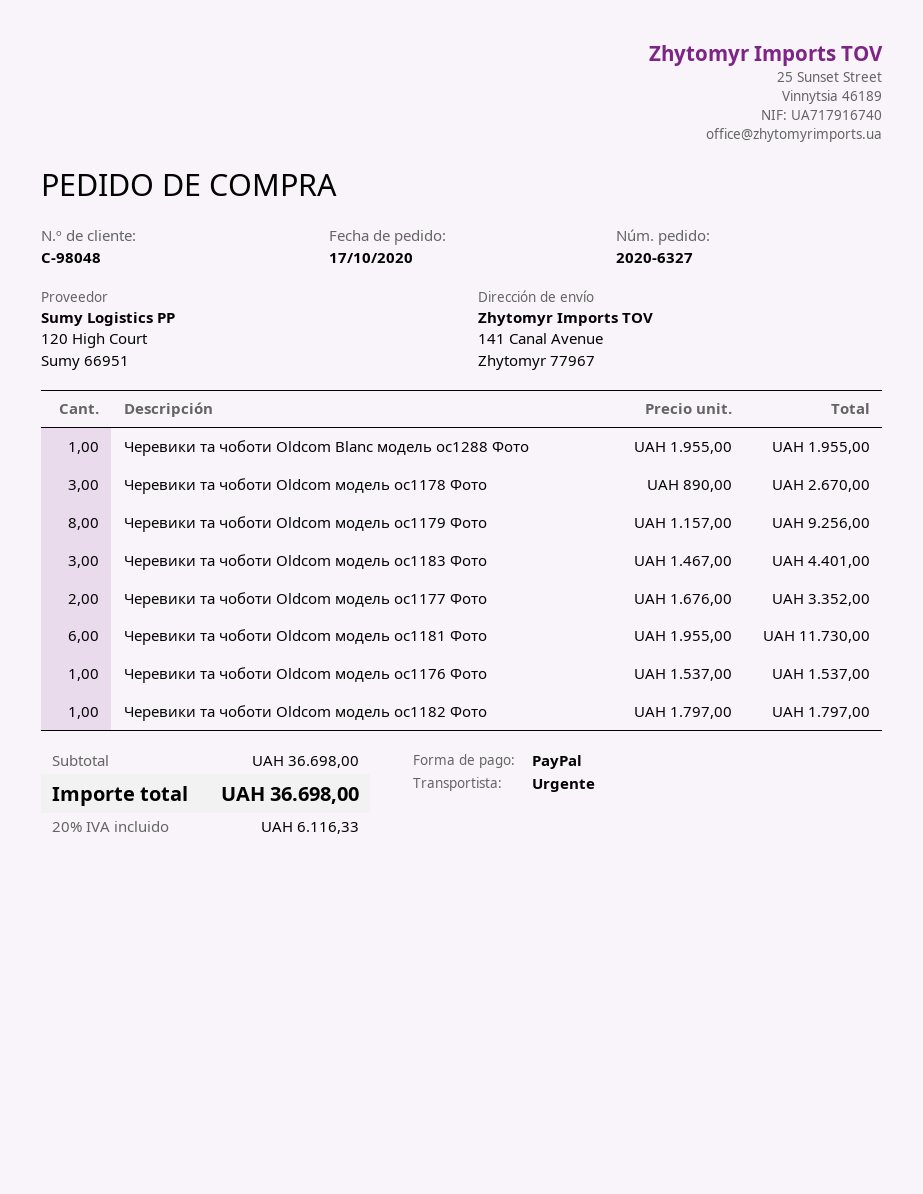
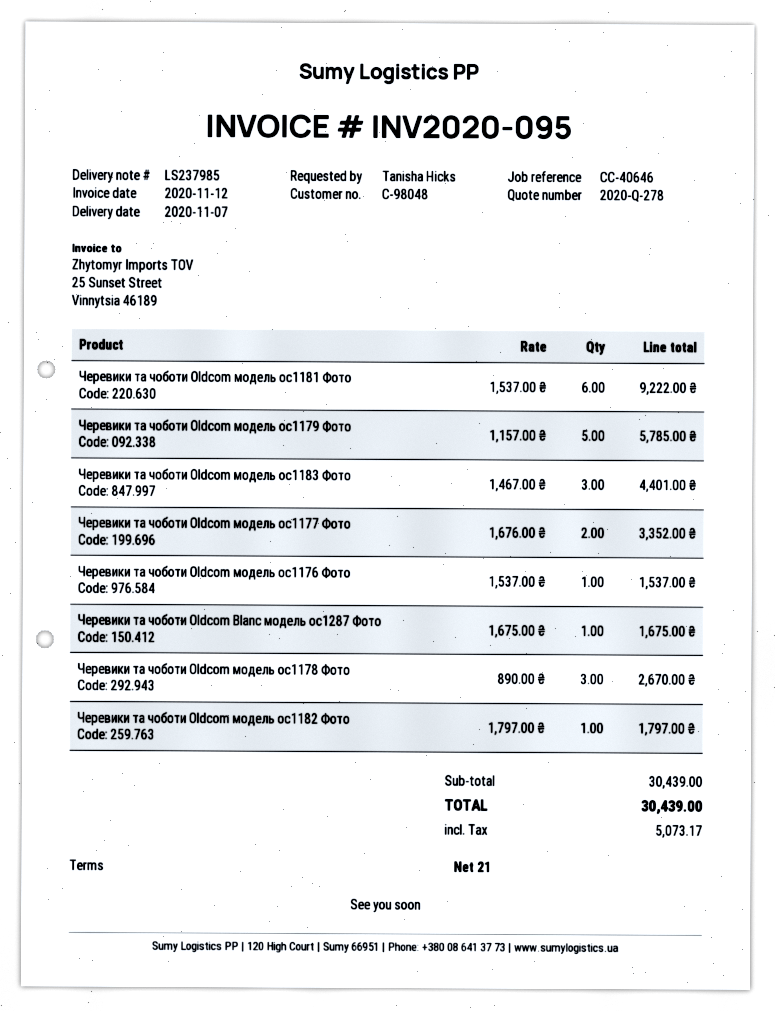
Черевики та чоботи Oldcom Blanc модель oc1288 Фото: 1 x 1955.00 = 1955.00 -> none
Черевики та чоботи Oldcom модель oc1179 Фото: 8 x 1157.00 = 9256.00 -> 5 x 1157.00 = 5785.00
Черевики та чоботи Oldcom модель oc1181 Фото: 6 x 1955.00 = 11730.00 -> 6 x 1537.00 = 9222.00
Черевики та чоботи Oldcom Blanc модель oc1287 Фото: none -> 1 x 1675.00 = 1675.00
subtotal: 36698.00 -> 30439.00
tax: 6116.33 -> 5073.17
total: 36698.00 -> 30439.00

